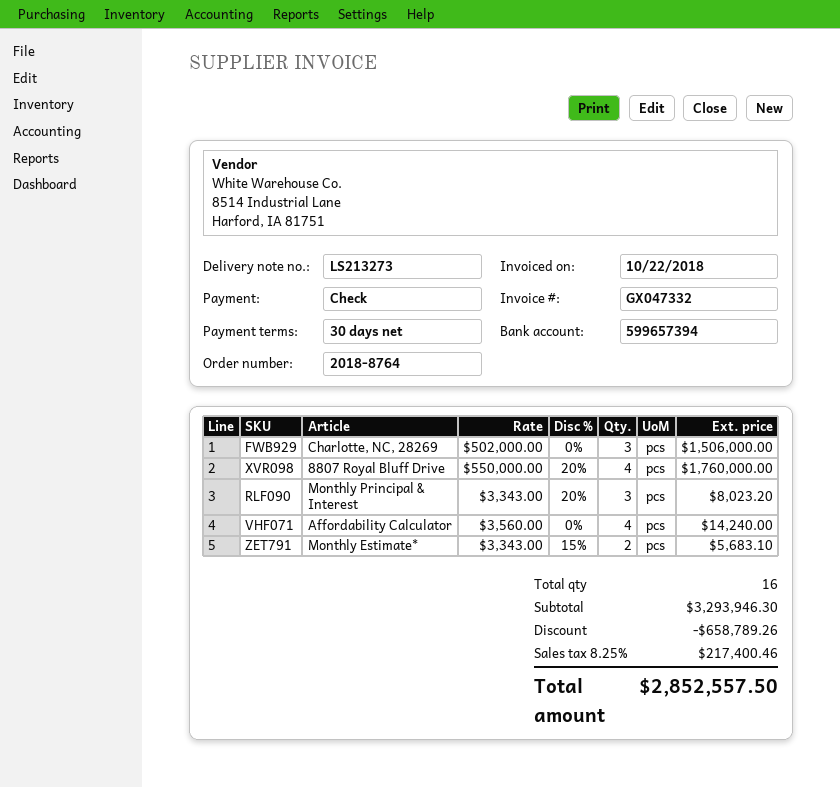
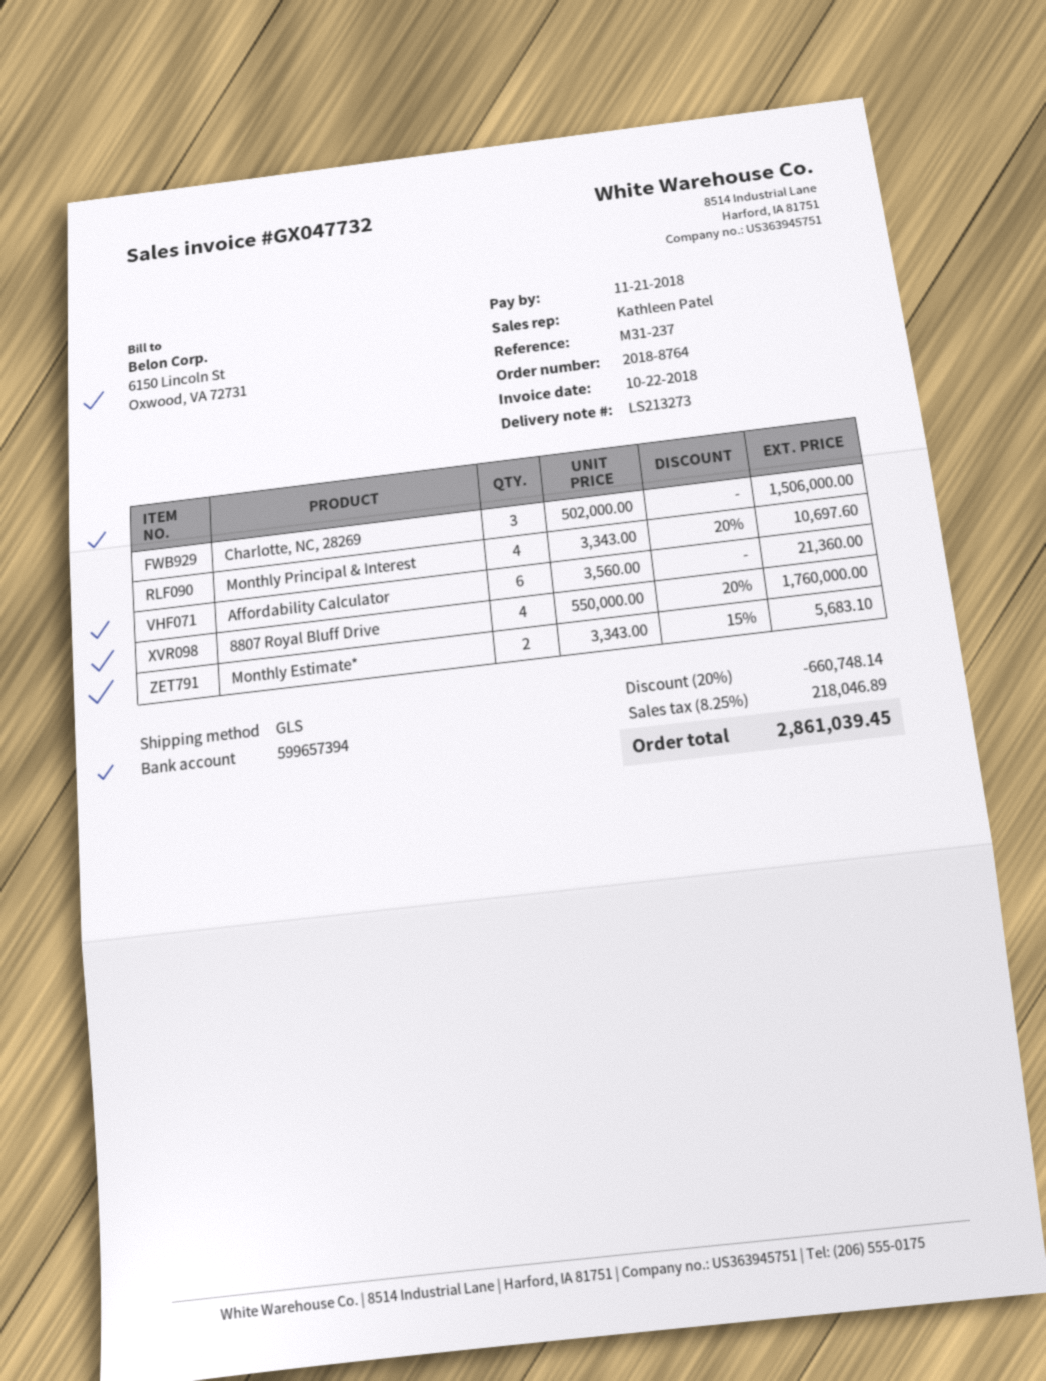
invoice number: GX047332 -> GX047732
Monthly Principal & Interest: 3 x 3343.00 - 20% = 8023.20 -> 4 x 3343.00 - 20% = 10697.60
Affordability Calculator: 4 x 3560.00 = 14240.00 -> 6 x 3560.00 = 21360.00
discount: 658789.26 -> 660748.14
tax: 8.25% = 217400.46 -> 8.25% = 218046.89
total: 2852557.50 -> 2861039.45

